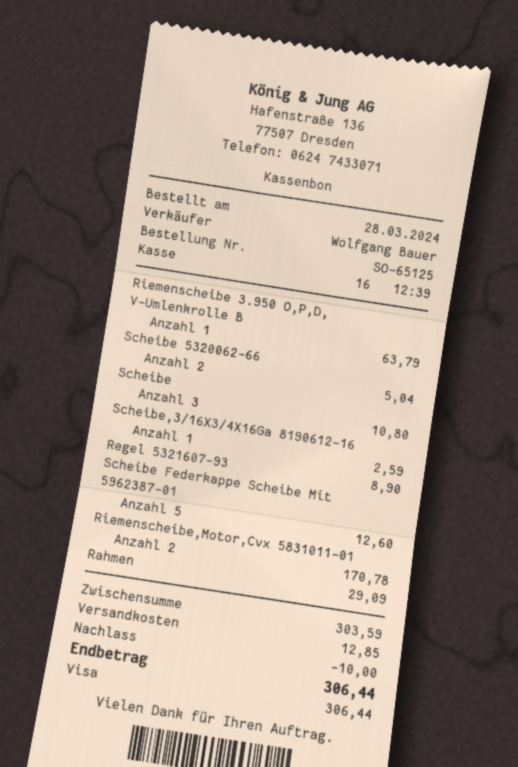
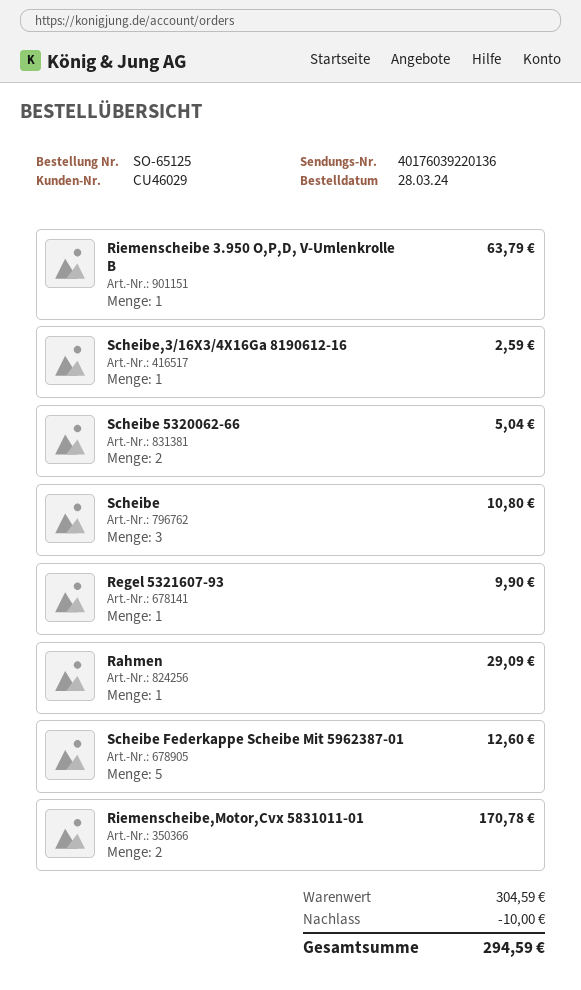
Regel 5321607-93: 1 for 8.90 -> 1 for 9.90
subtotal: 303.59 -> 304.59
shipping: 12.85 -> none
total: 306.44 -> 294.59

